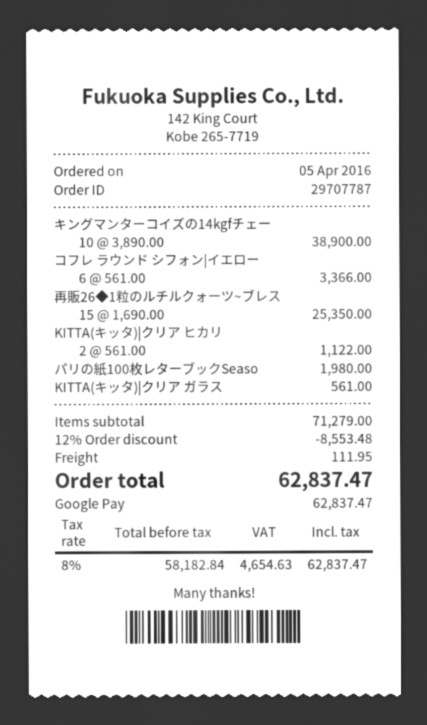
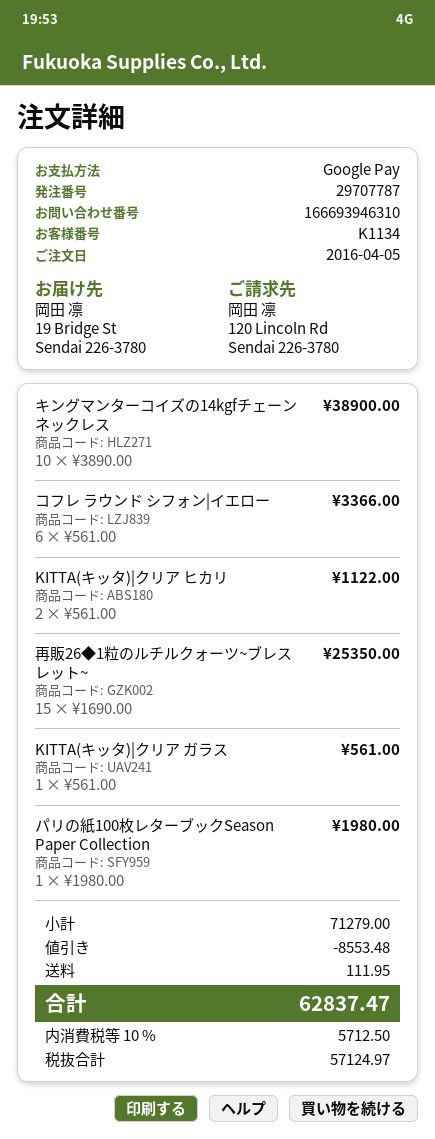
net: 58182.84 -> 57124.97
tax: 8% = 4654.63 -> 10% = 5712.50

